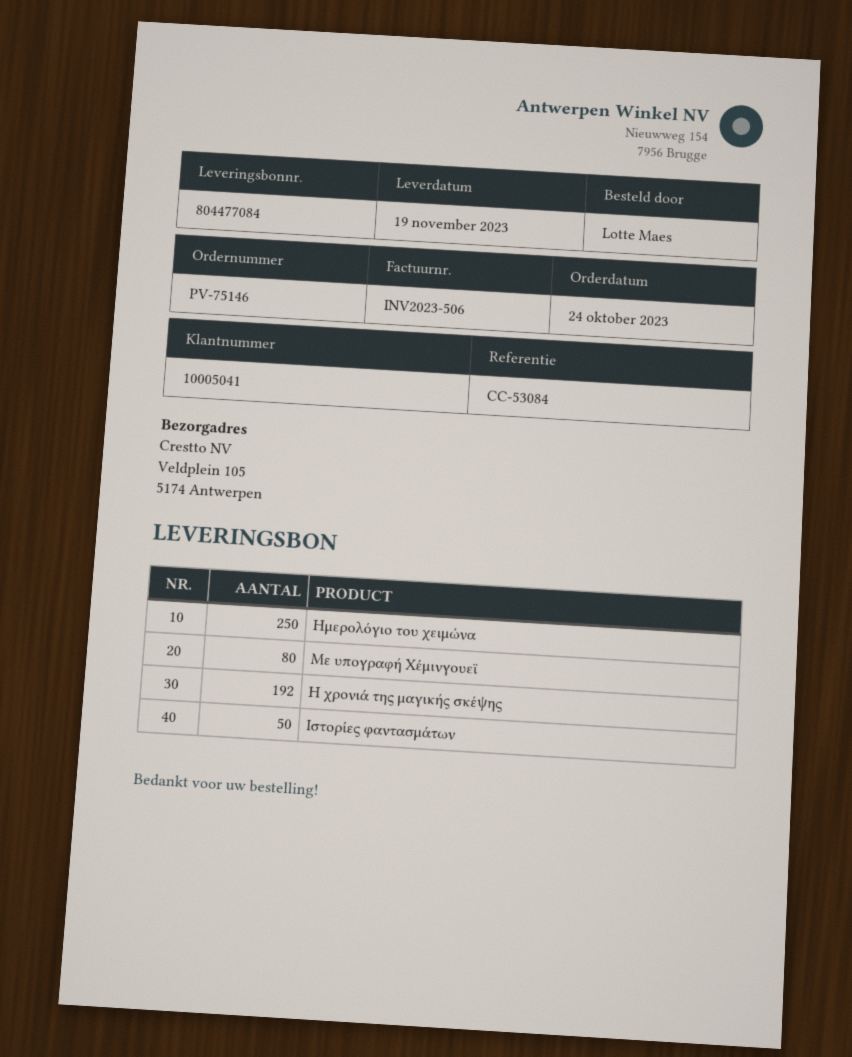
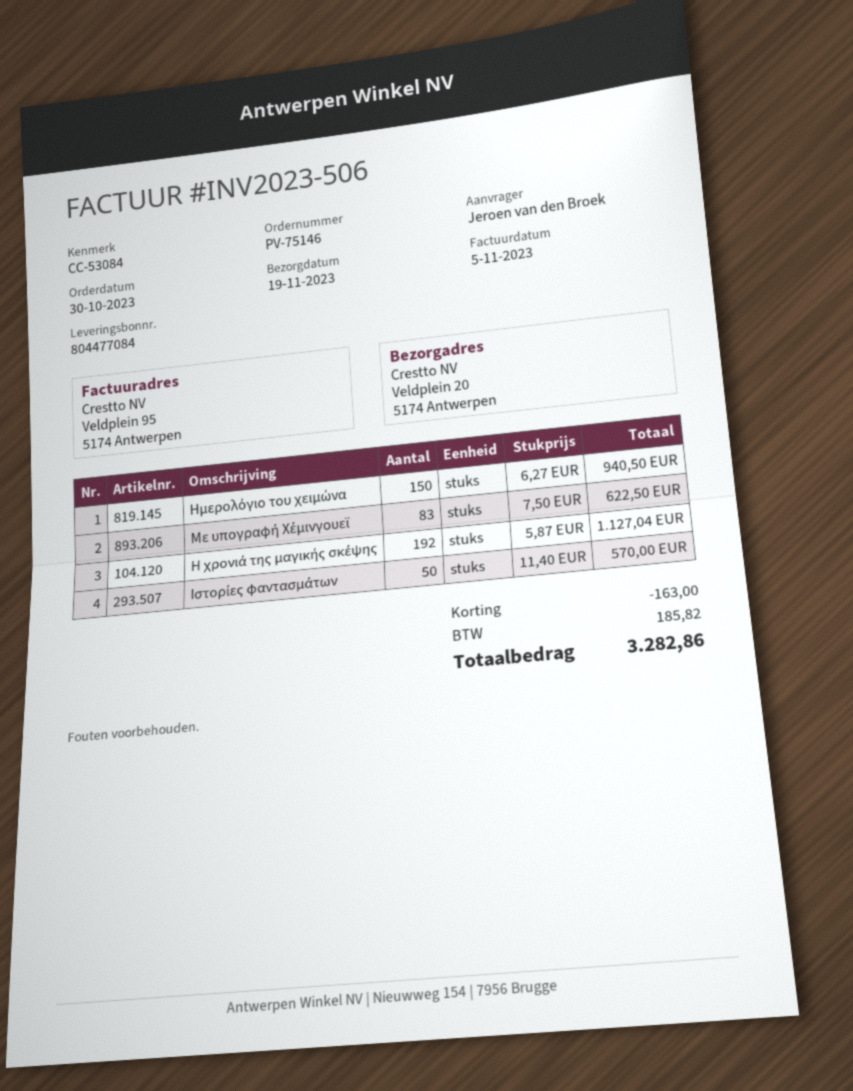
order date: 2023-10-24 -> 2023-10-30
ordered by: Lotte Maes -> Jeroen van den Broek
ship to: Veldplein 105, 5174 Antwerpen -> Veldplein 20, 5174 Antwerpen
Ημερολόγιο του χειμώνα: 250 -> 150
Με υπογραφή Χέμινγουεϊ: 80 -> 83

